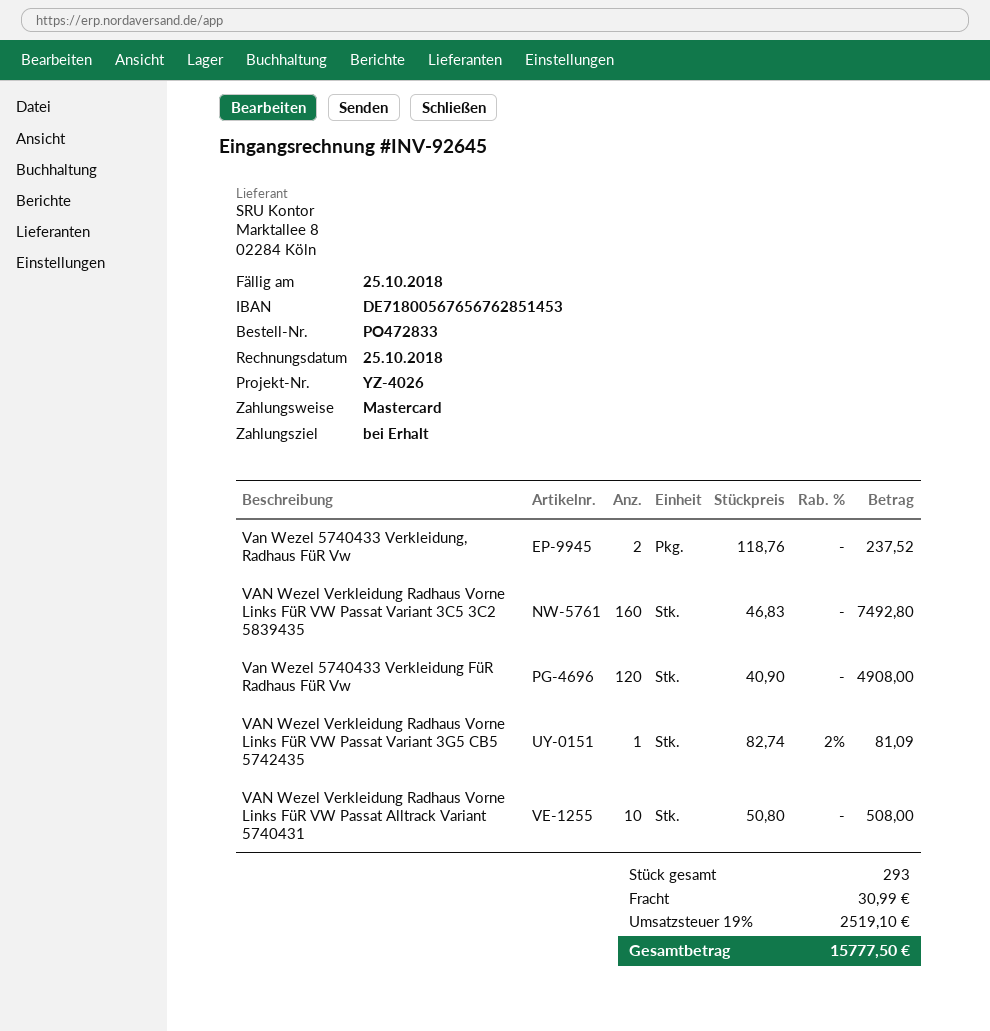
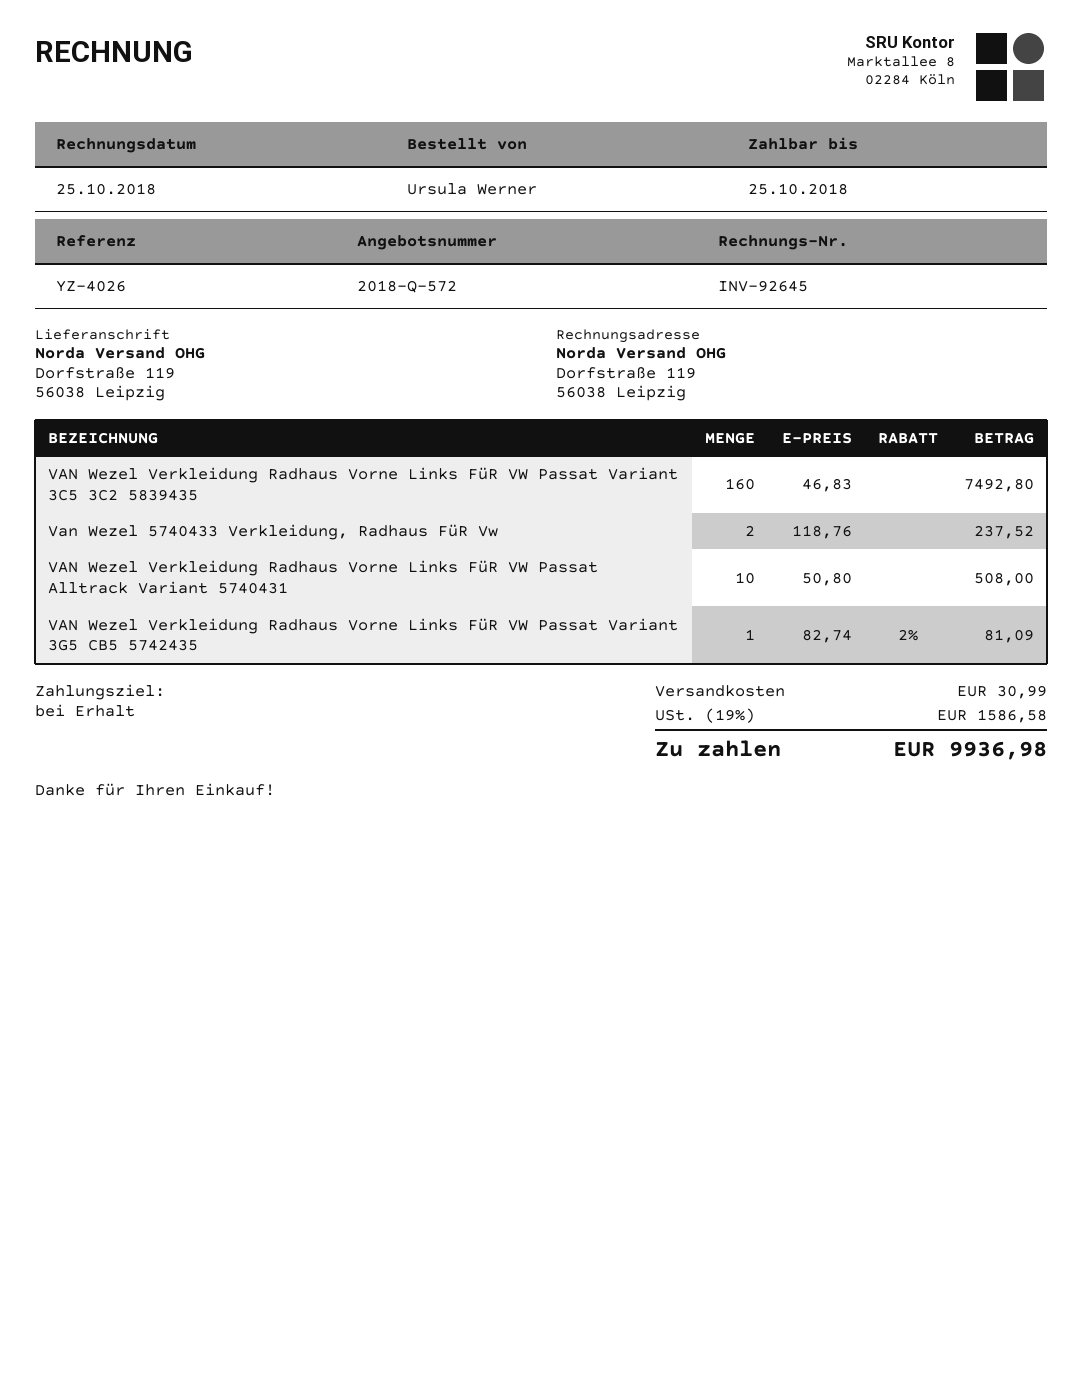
Van Wezel 5740433 Verkleidung FüR Radhaus FüR Vw: 120 x 40.90 = 4908.00 -> none
tax: 19% = 2519.10 -> 19% = 1586.58
total: 15777.50 -> 9936.98

